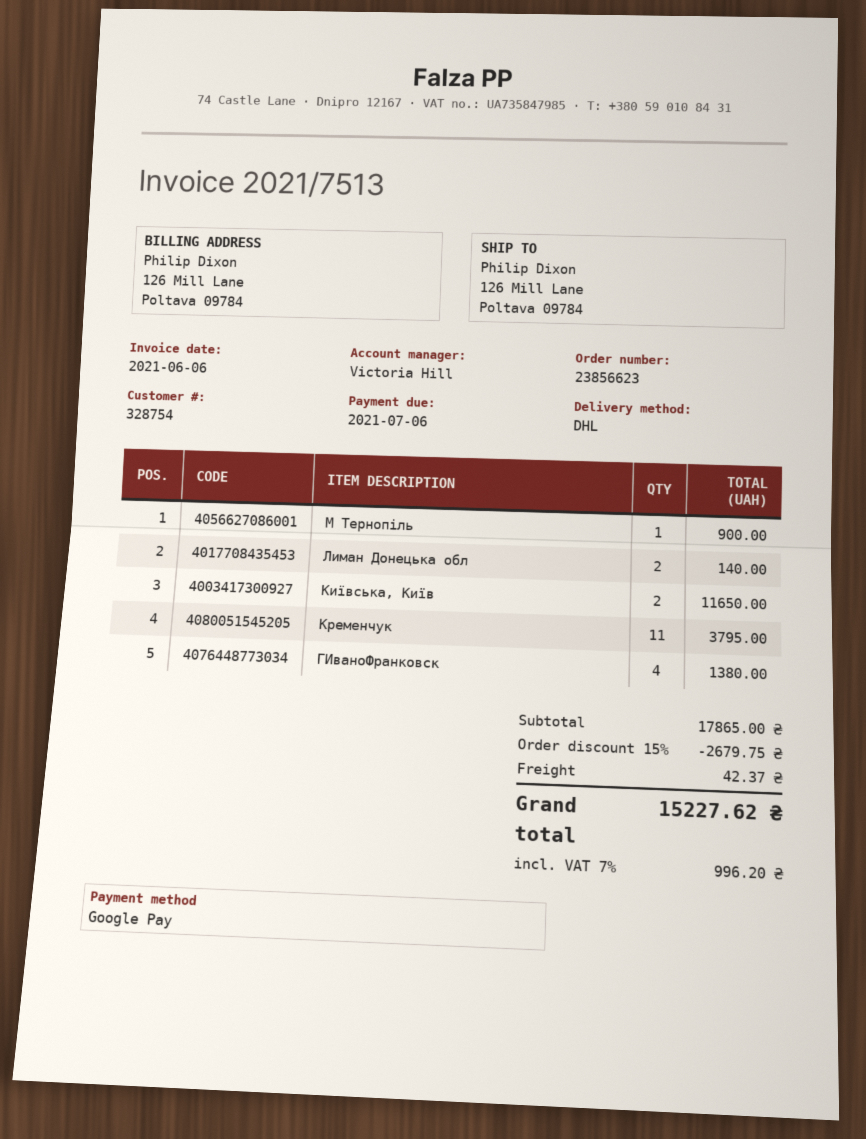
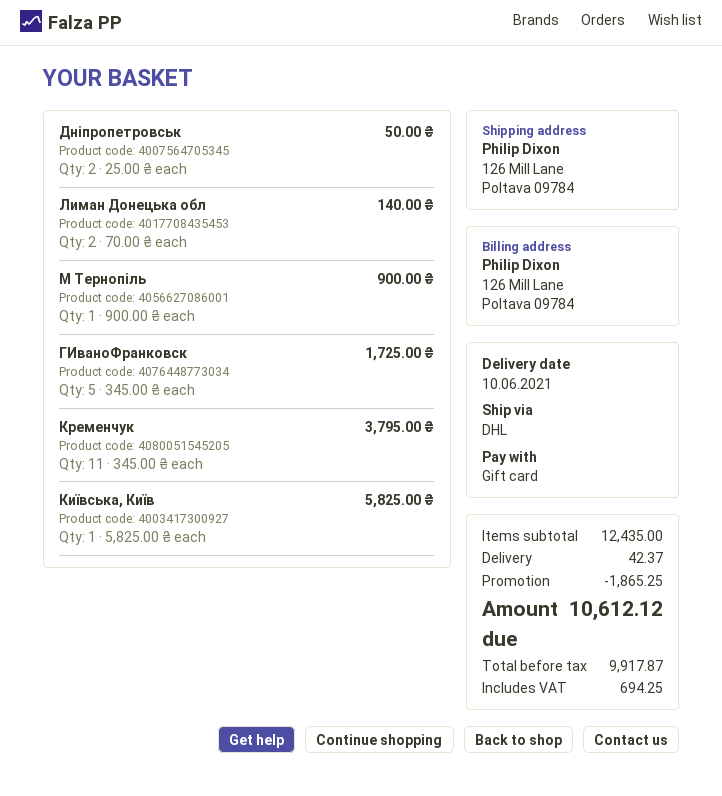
payment method: Google Pay -> gift card
Київська, Київ: 2 for 11650.00 -> 1 for 5825.00
ГИваноФранковск: 4 for 1380.00 -> 5 for 1725.00
Дніпропетровськ: none -> 2 for 50.00
subtotal: 17865.00 -> 12435.00
discount: 2679.75 -> 1865.25
tax: 996.20 -> 694.25
total: 15227.62 -> 10612.12

